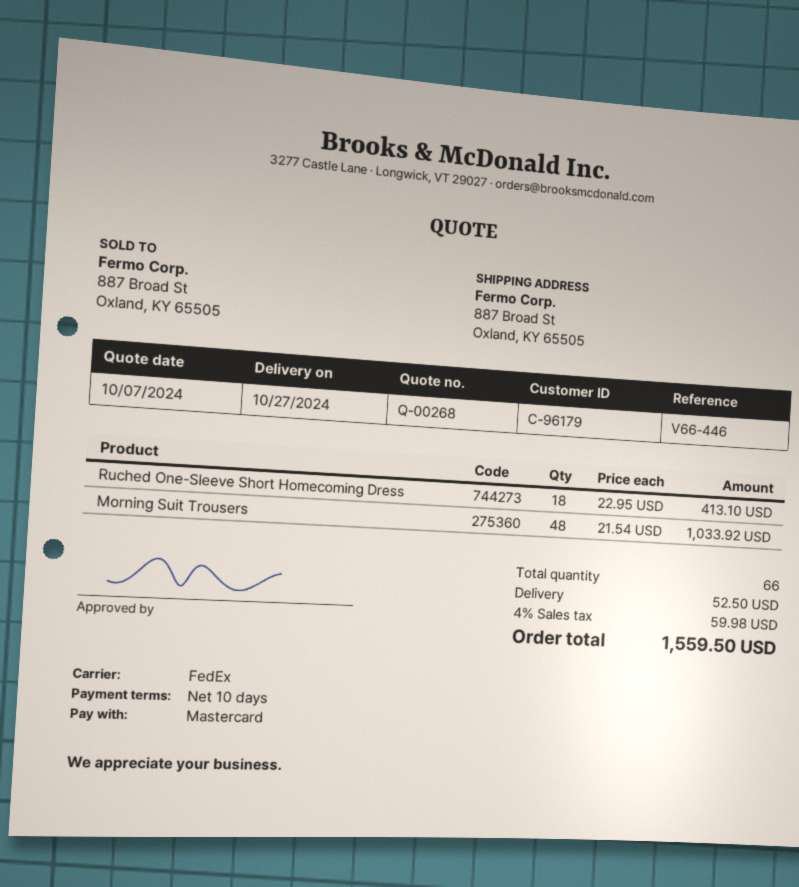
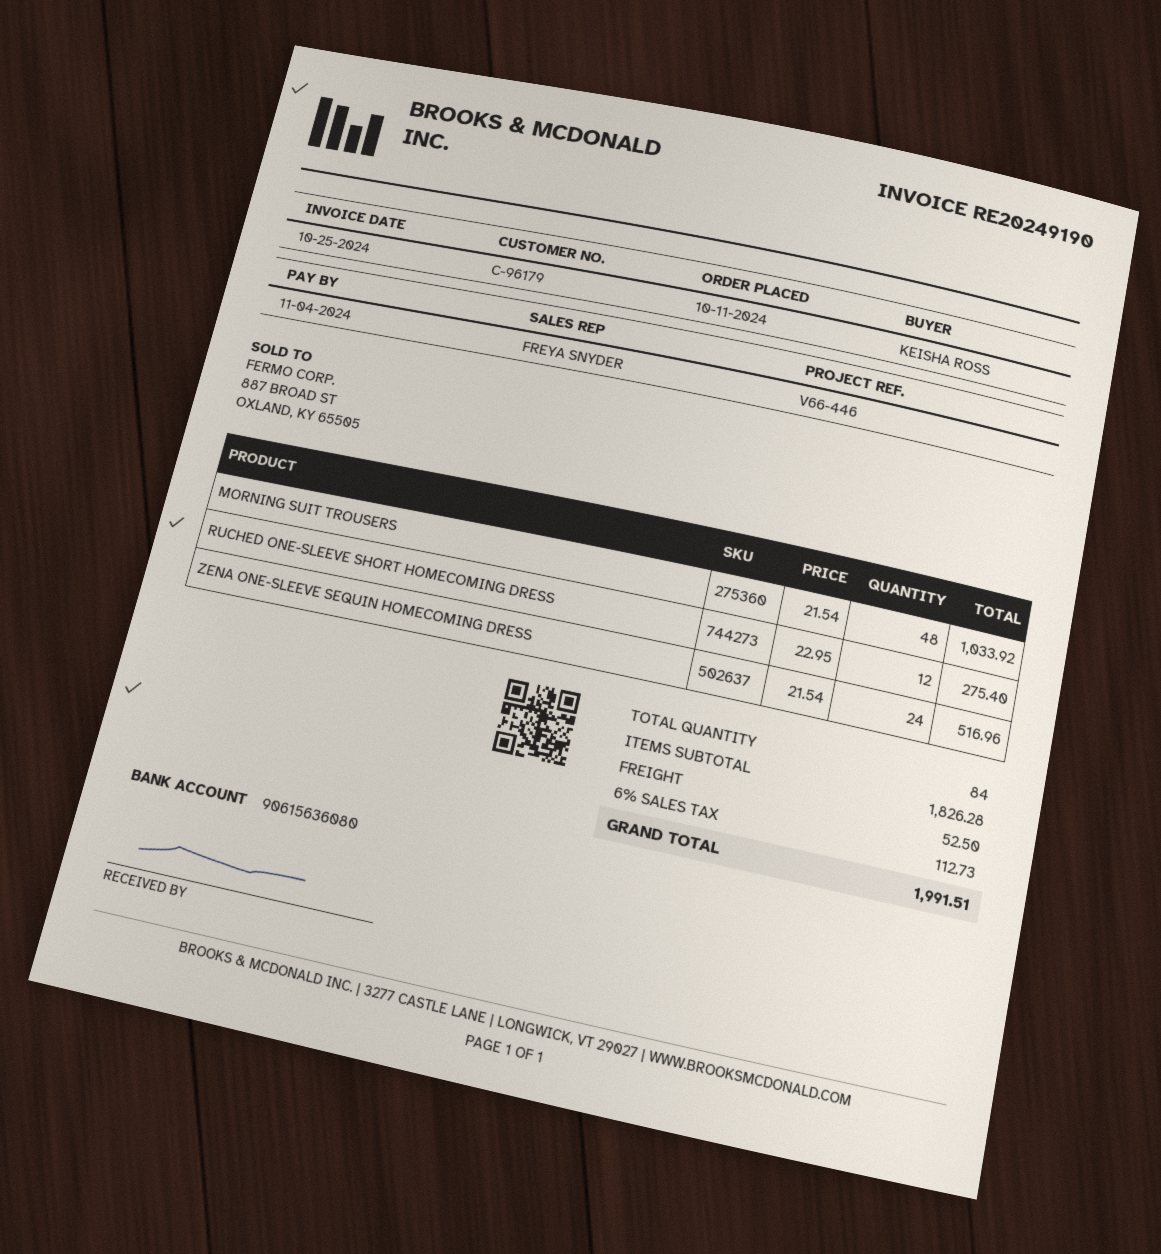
Ruched One-Sleeve Short Homecoming Dress: 18 x 22.95 = 413.10 -> 12 x 22.95 = 275.40
ZENA ONE-SLEEVE SEQUIN HOMECOMING DRESS: none -> 24 x 21.54 = 516.96
total quantity: 66 -> 84
tax: 4% = 59.98 -> 6% = 112.73
total: 1559.50 -> 1991.51

